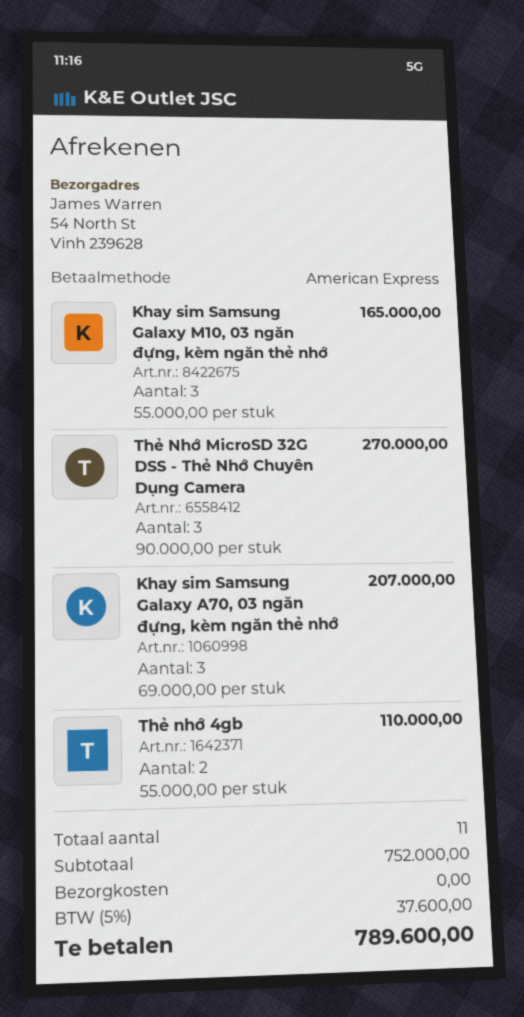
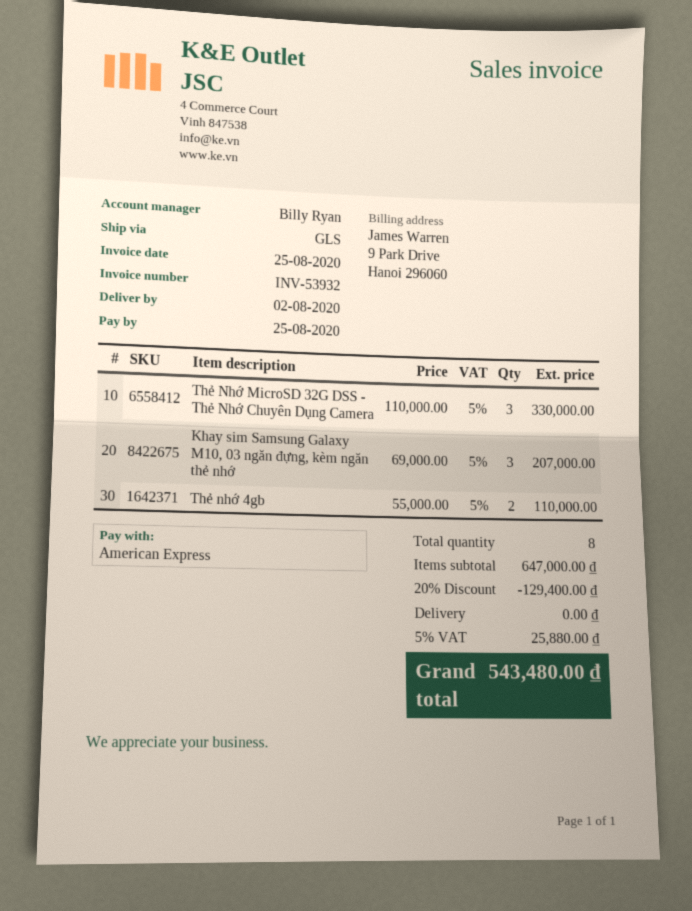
Khay sim Samsung Galaxy M10, 03 ngăn đựng, kèm ngăn thẻ nhớ: 3 x 55000.00 = 165000.00 -> 3 x 69000.00 = 207000.00
Thẻ Nhớ MicroSD 32G DSS - Thẻ Nhớ Chuyên Dụng Camera: 3 x 90000.00 = 270000.00 -> 3 x 110000.00 = 330000.00
Khay sim Samsung Galaxy A70, 03 ngăn đựng, kèm ngăn thẻ nhớ: 3 x 69000.00 = 207000.00 -> none
total quantity: 11 -> 8
subtotal: 752000.00 -> 647000.00
discount: none -> 20% = 129400.00
tax: 5% = 37600.00 -> 5% = 25880.00
total: 789600.00 -> 543480.00

